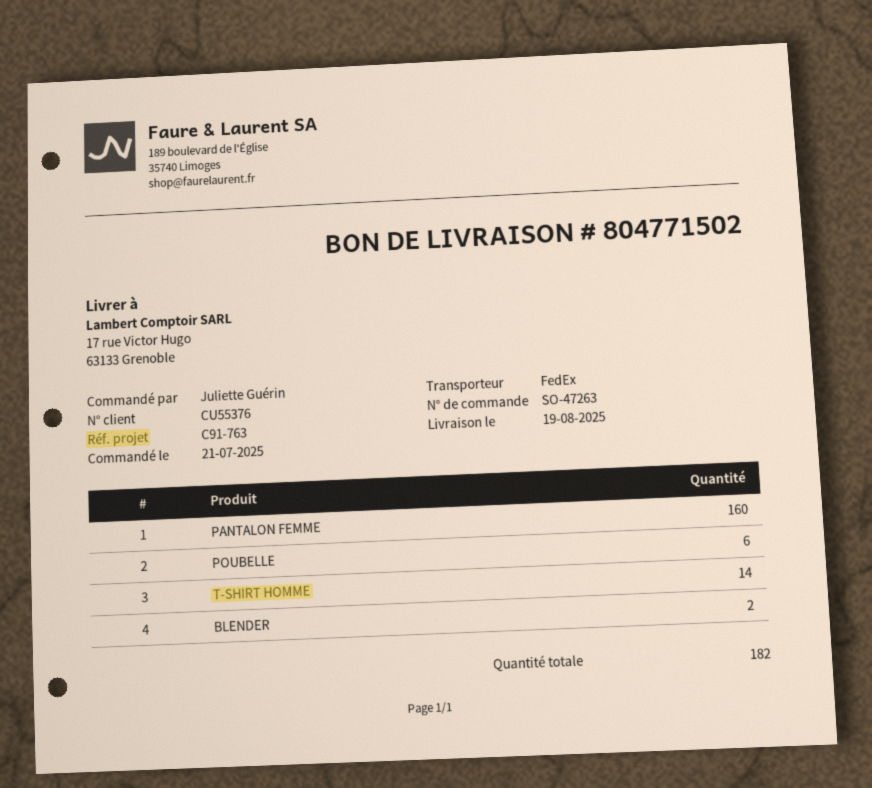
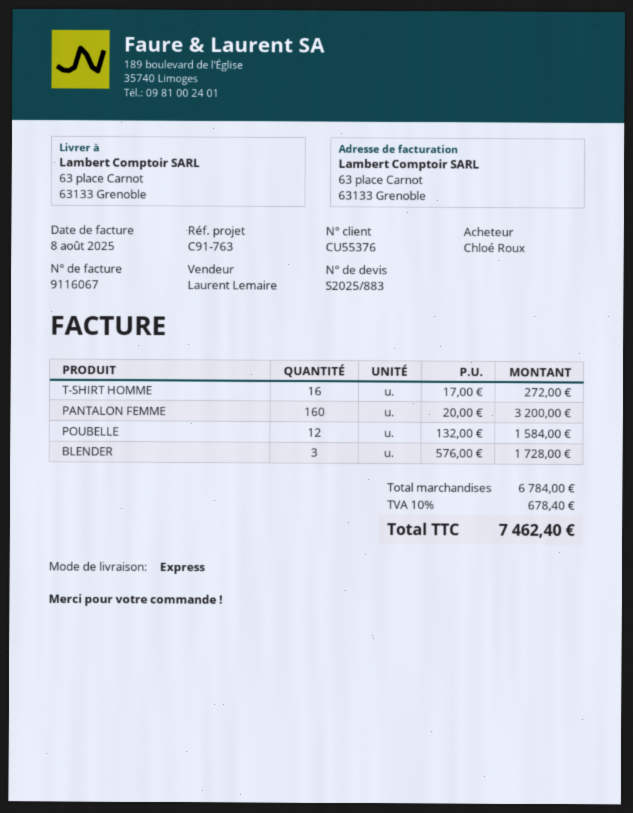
ordered by: Juliette Guérin -> Chloé Roux
shipping method: FedEx -> express
ship to: 17 rue Victor Hugo, 63133 Grenoble -> 63 place Carnot, 63133 Grenoble
POUBELLE: 6 -> 12
T-SHIRT HOMME: 14 -> 16
BLENDER: 2 -> 3

